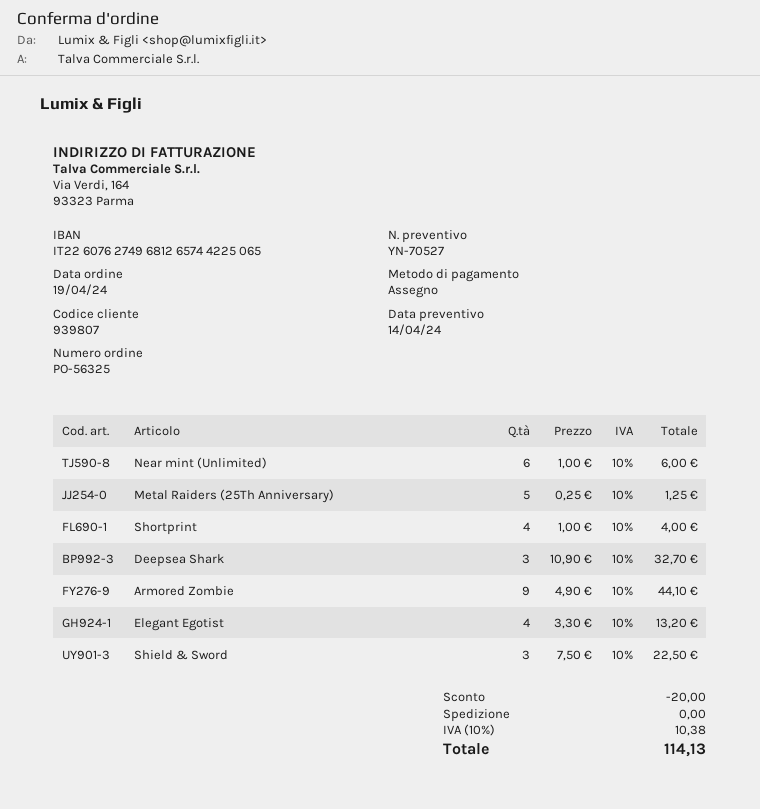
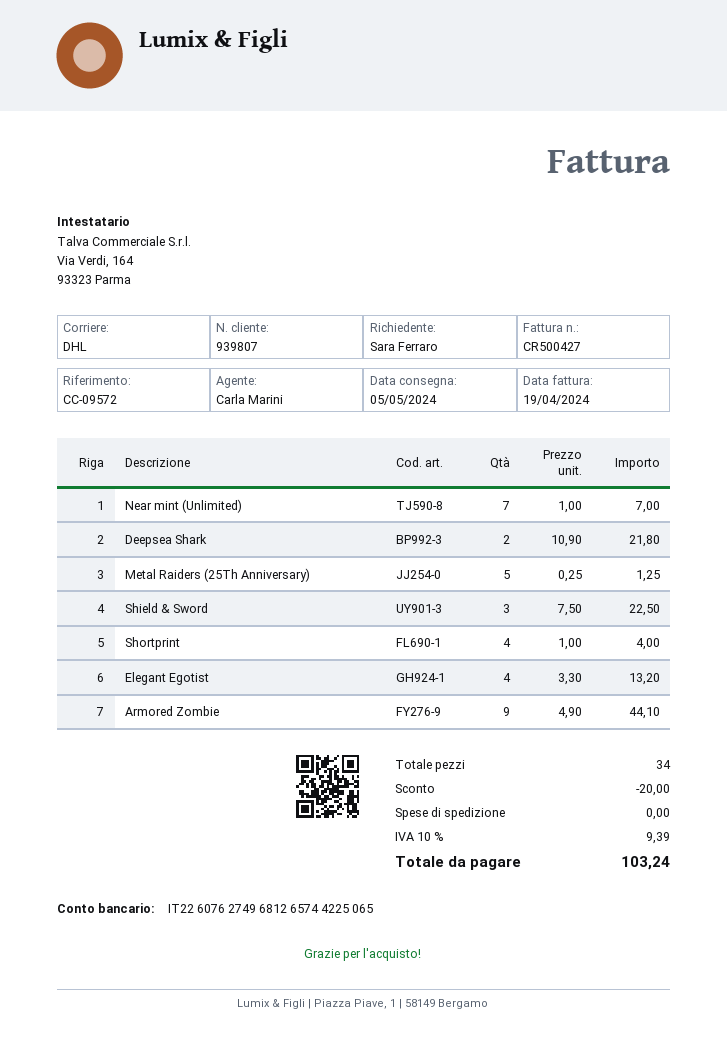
Near mint (Unlimited): 6 x 1.00 = 6.00 -> 7 x 1.00 = 7.00
Deepsea Shark: 3 x 10.90 = 32.70 -> 2 x 10.90 = 21.80
tax: 10% = 10.38 -> 10% = 9.39
total: 114.13 -> 103.24

